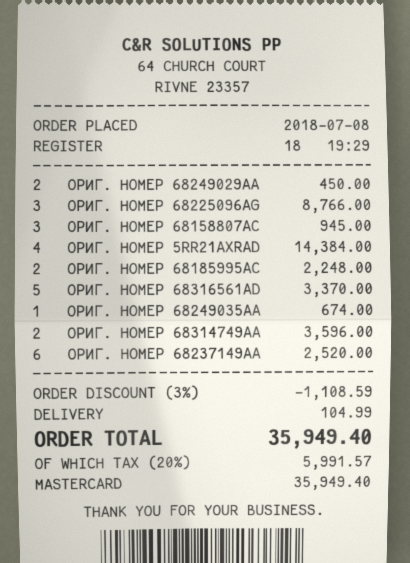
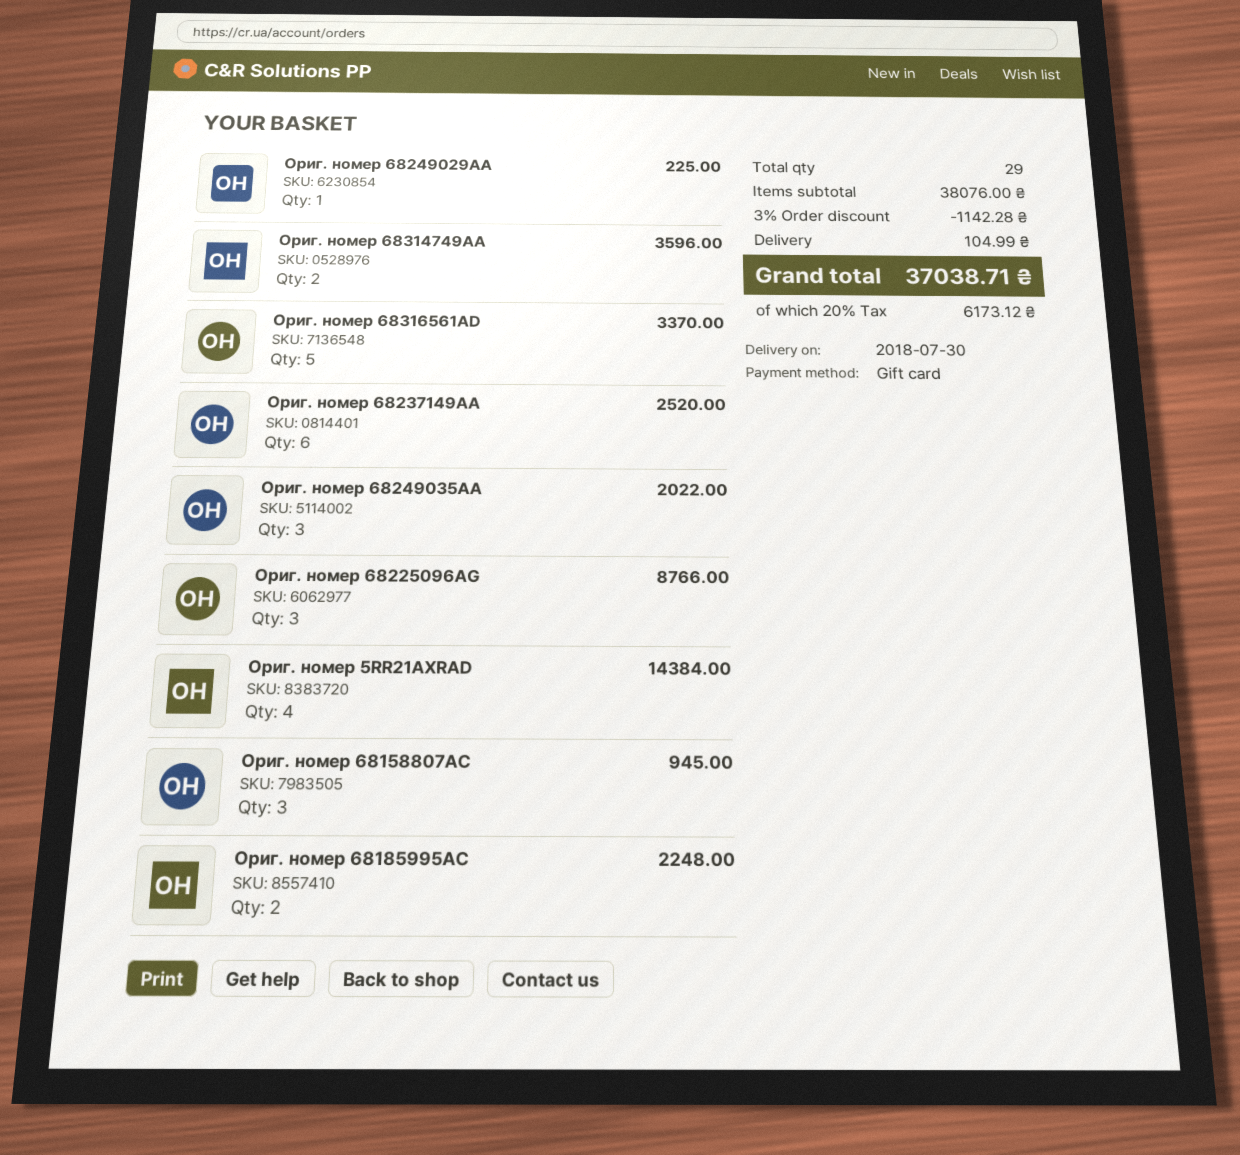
payment method: Mastercard -> gift card
ОРИГ. НОМЕР 68249029AA: 2 for 450.00 -> 1 for 225.00
ОРИГ. НОМЕР 68249035AA: 1 for 674.00 -> 3 for 2022.00
discount: 3% = 1108.59 -> 3% = 1142.28
tax: 20% = 5991.57 -> 20% = 6173.12
total: 35949.40 -> 37038.71

